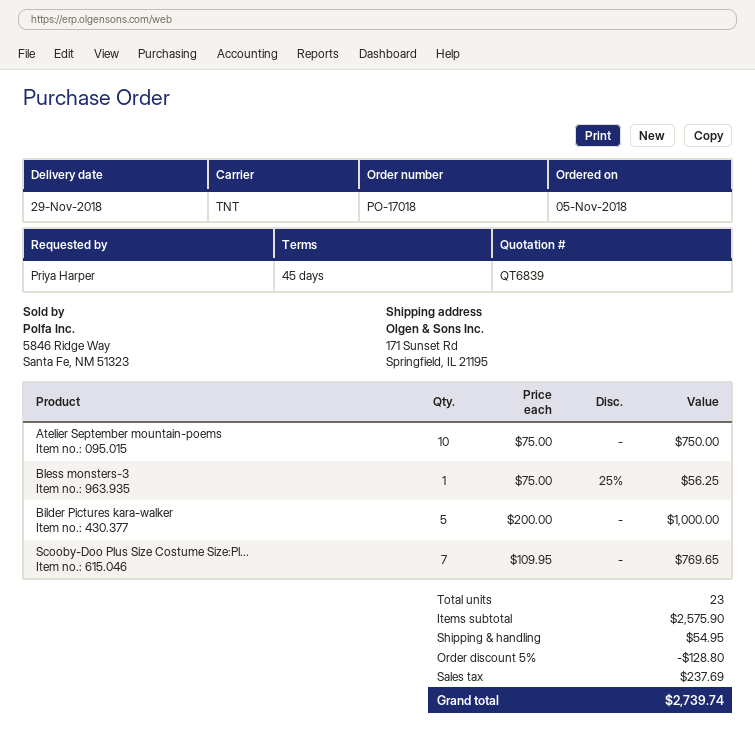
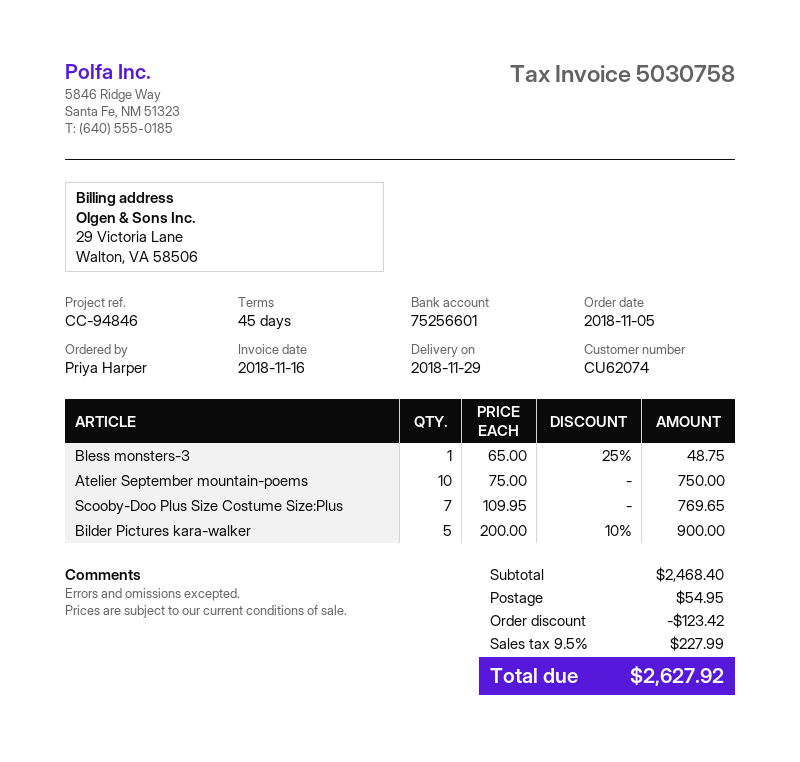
Bless monsters-3: 1 x 75.00 - 25% = 56.25 -> 1 x 65.00 - 25% = 48.75
Bilder Pictures kara-walker: 5 x 200.00 = 1000.00 -> 5 x 200.00 - 10% = 900.00
subtotal: 2575.90 -> 2468.40
discount: 128.80 -> 123.42
tax: 237.69 -> 227.99
total: 2739.74 -> 2627.92

